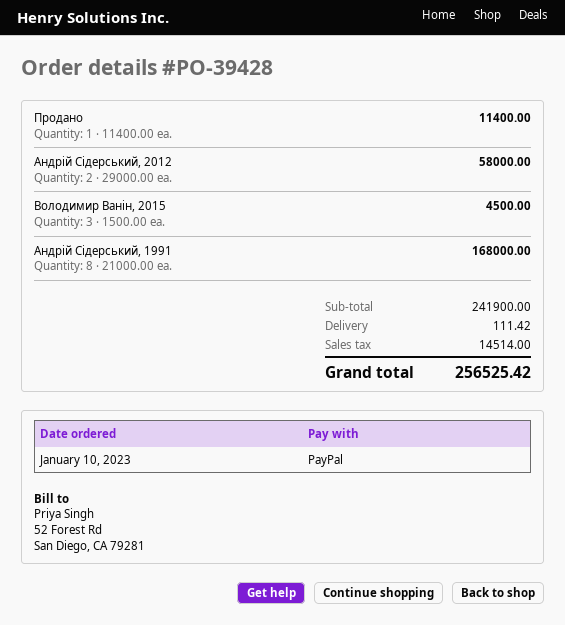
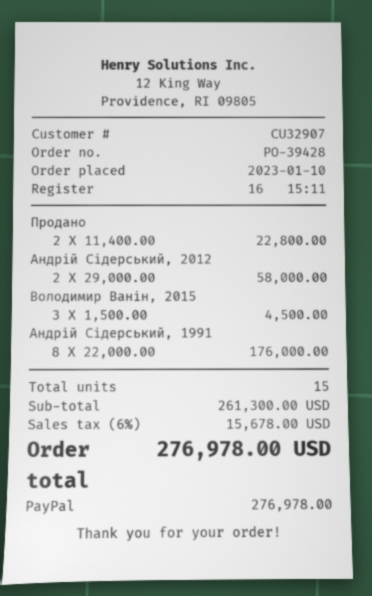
Продано: 1 x 11400.00 = 11400.00 -> 2 x 11400.00 = 22800.00
Андрій Сідерський, 1991: 8 x 21000.00 = 168000.00 -> 8 x 22000.00 = 176000.00
subtotal: 241900.00 -> 261300.00
shipping: 111.42 -> none
tax: 14514.00 -> 15678.00
total: 256525.42 -> 276978.00

